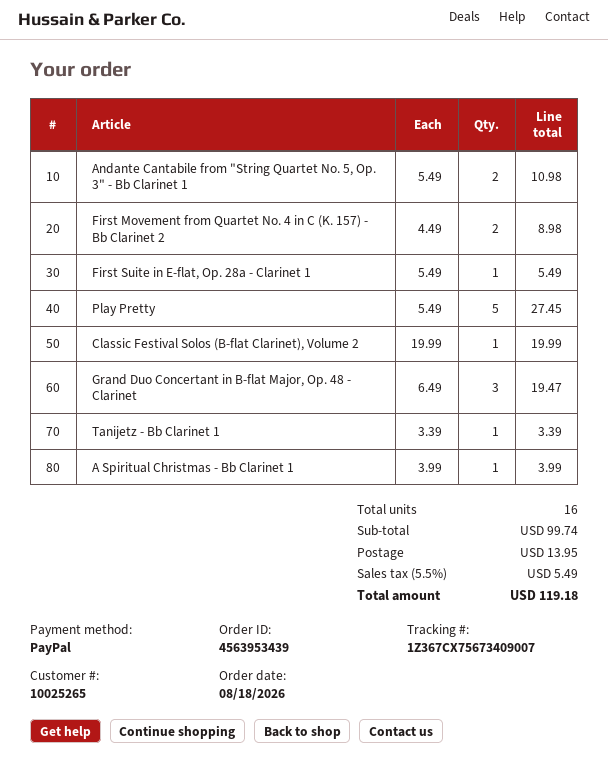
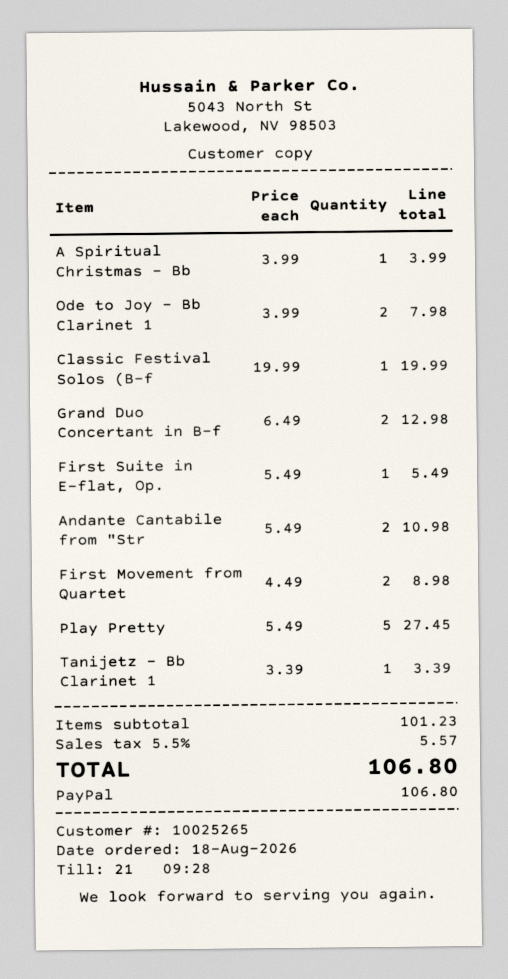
Grand Duo Concertant in B-flat Major, Op. 48 - Clarinet: 3 x 6.49 = 19.47 -> 2 x 6.49 = 12.98
Ode to Joy - Bb Clarinet 1: none -> 2 x 3.99 = 7.98
subtotal: 99.74 -> 101.23
shipping: 13.95 -> none
tax: 5.5% = 5.49 -> 5.5% = 5.57
total: 119.18 -> 106.80

